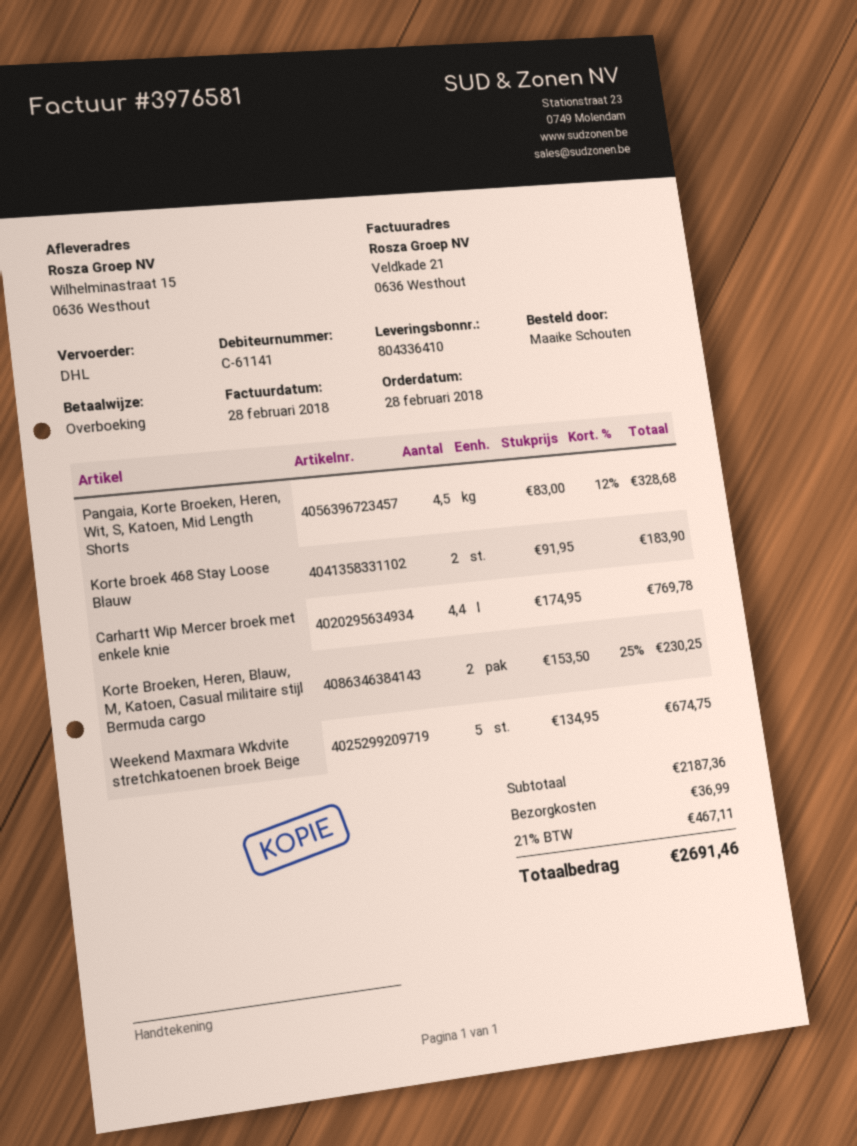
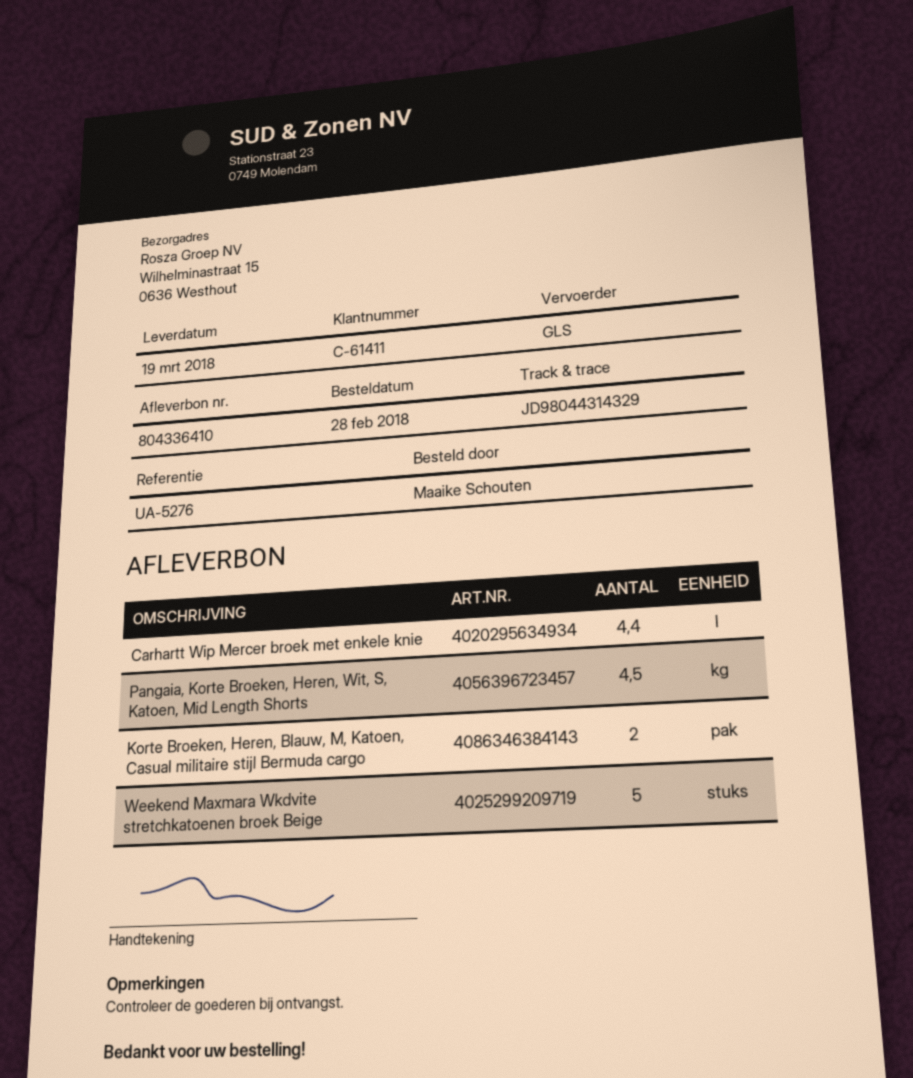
customer number: C-61141 -> C-61411
shipping method: DHL -> GLS
Korte broek 468 Stay Loose Blauw: 2 -> none

